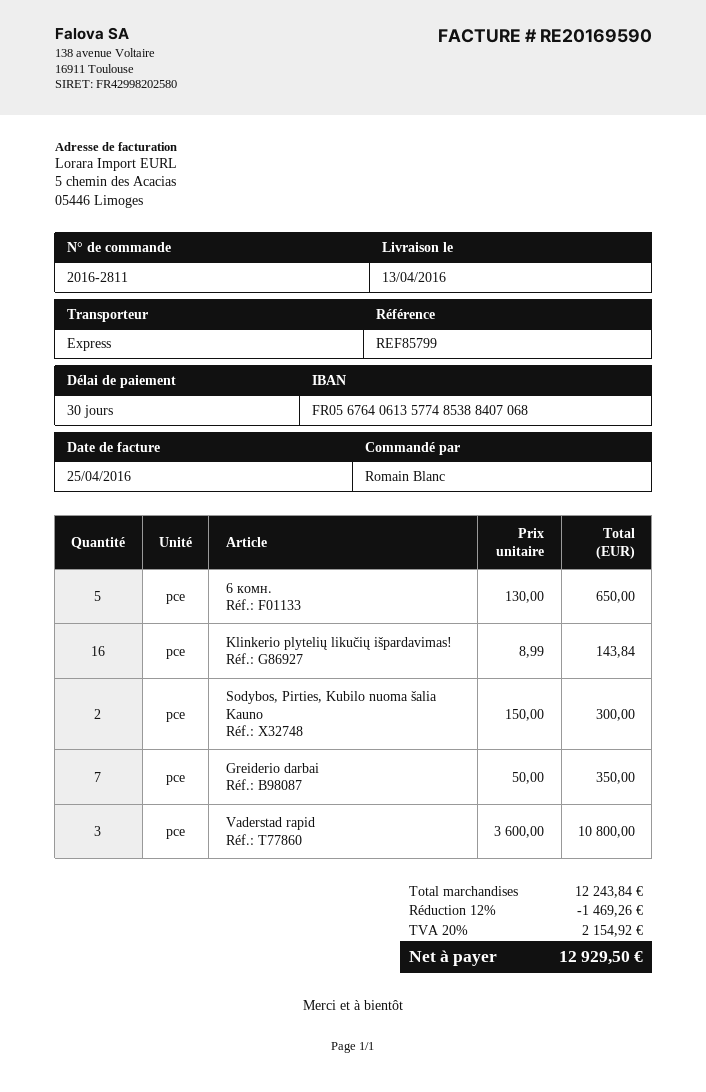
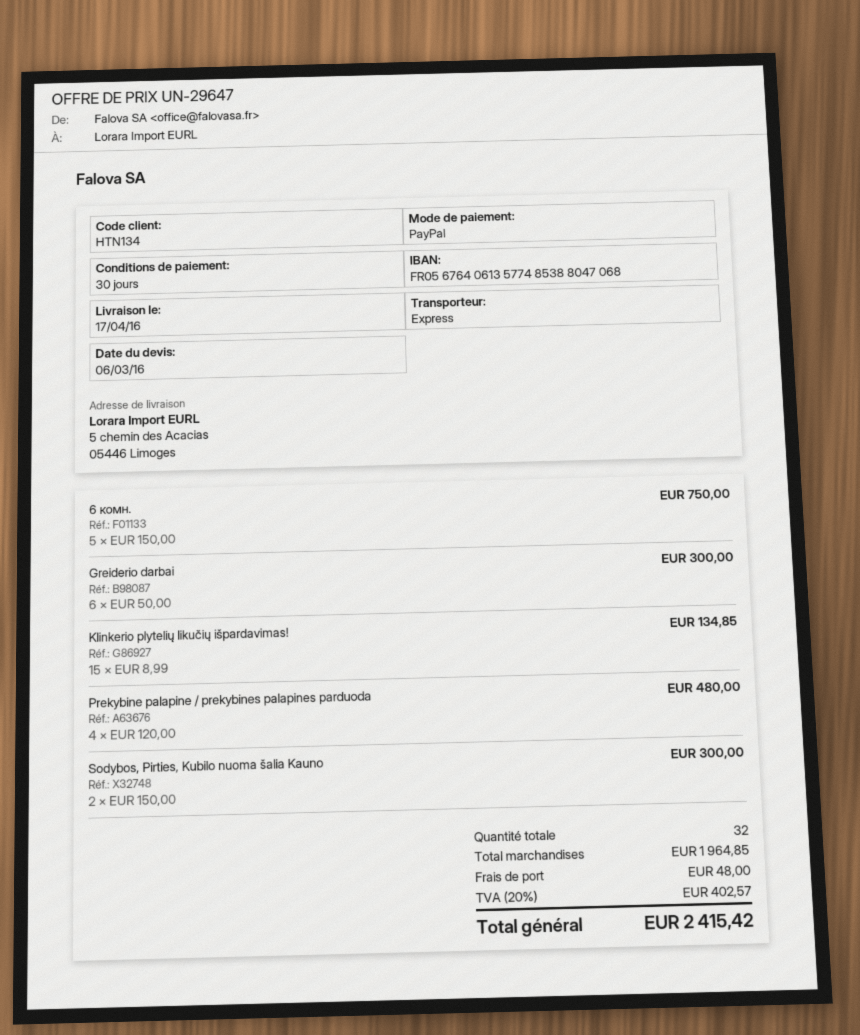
delivery date: 2016-04-13 -> 2016-04-17
bank account: FR0567640613577485388407068 -> FR0567640613577485388047068
6 комн.: 5 x 130.00 = 650.00 -> 5 x 150.00 = 750.00
Klinkerio plytelių likučių išpardavimas!: 16 x 8.99 = 143.84 -> 15 x 8.99 = 134.85
Greiderio darbai: 7 x 50.00 = 350.00 -> 6 x 50.00 = 300.00
Vaderstad rapid: 3 x 3600.00 = 10800.00 -> none
Prekybine palapine / prekybines palapines parduoda: none -> 4 x 120.00 = 480.00
subtotal: 12243.84 -> 1964.85
discount: 12% = 1469.26 -> none
shipping: none -> 48.00
tax: 20% = 2154.92 -> 20% = 402.57
total: 12929.50 -> 2415.42

